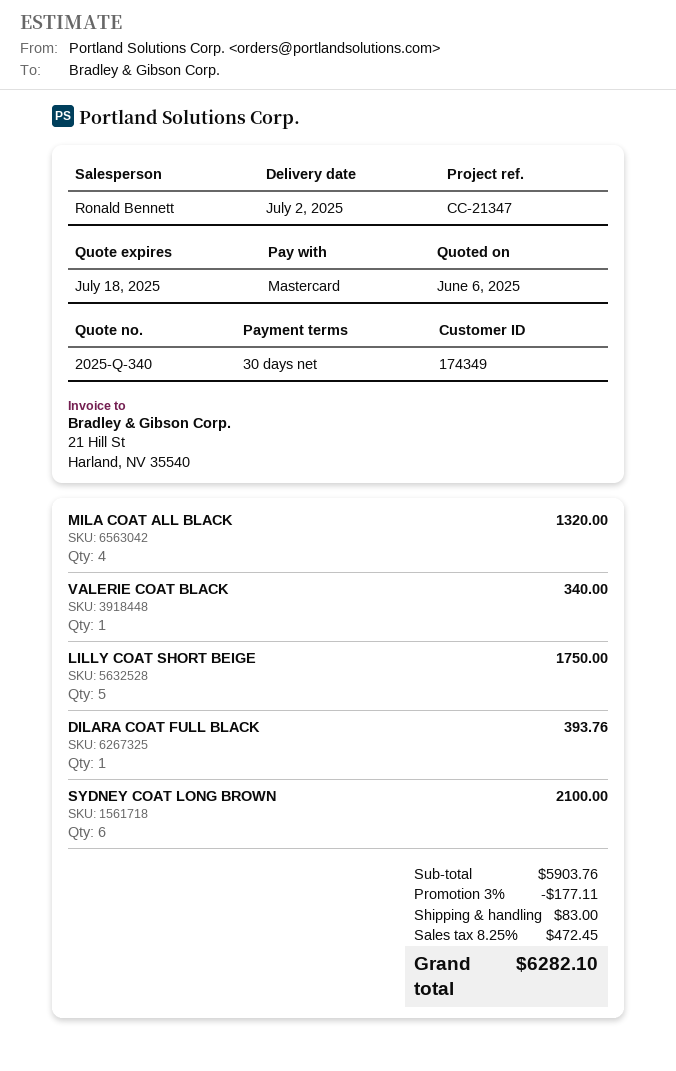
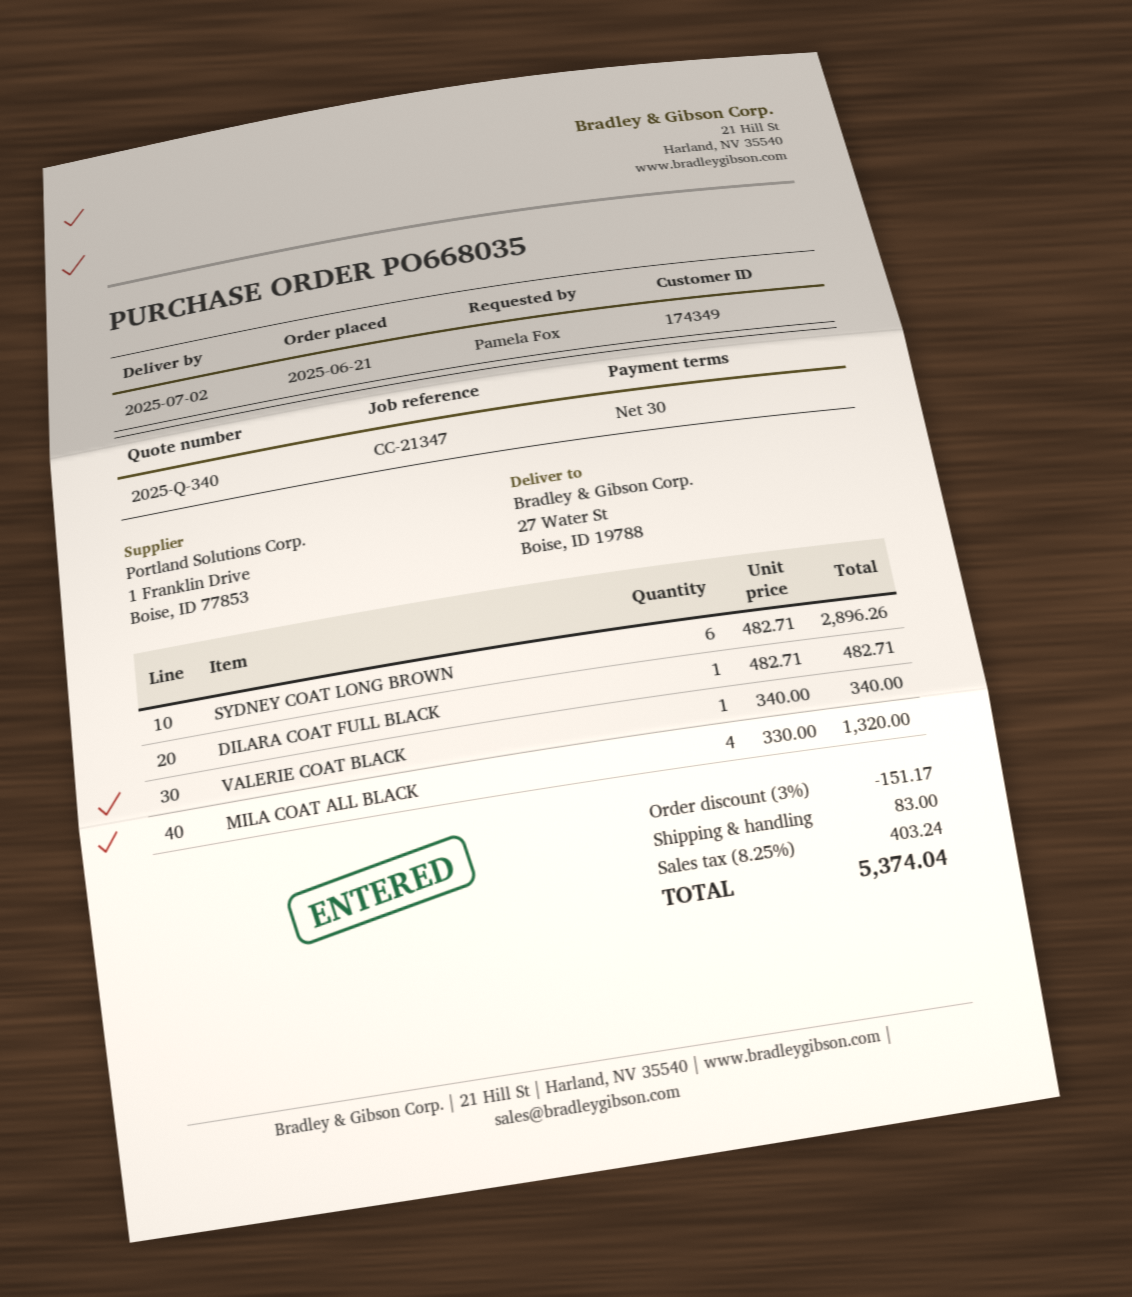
LILLY COAT SHORT BEIGE: 5 for 1750.00 -> none
DILARA COAT FULL BLACK: 1 for 393.76 -> 1 for 482.71
SYDNEY COAT LONG BROWN: 6 for 2100.00 -> 6 for 2896.26
discount: 3% = 177.11 -> 3% = 151.17
tax: 8.25% = 472.45 -> 8.25% = 403.24
total: 6282.10 -> 5374.04

